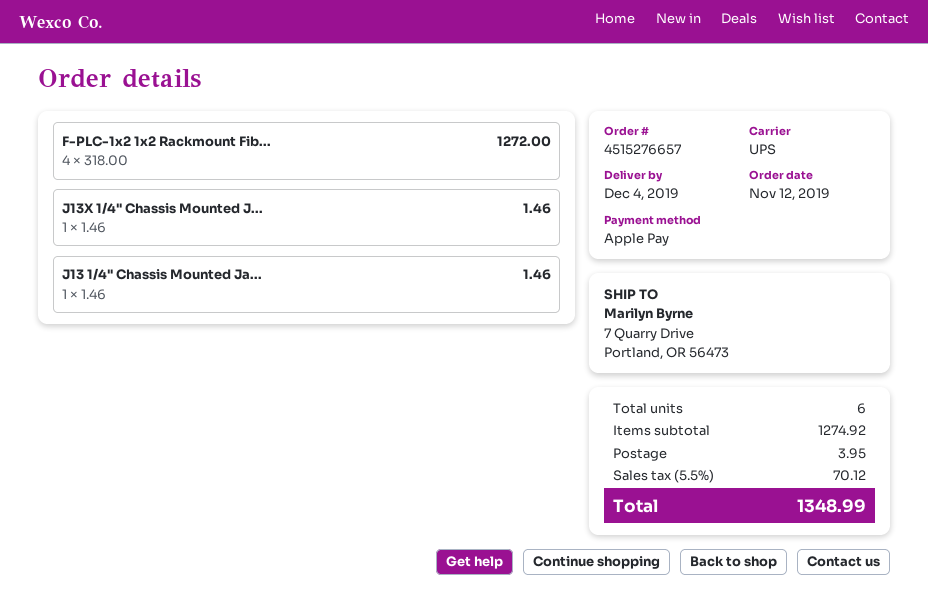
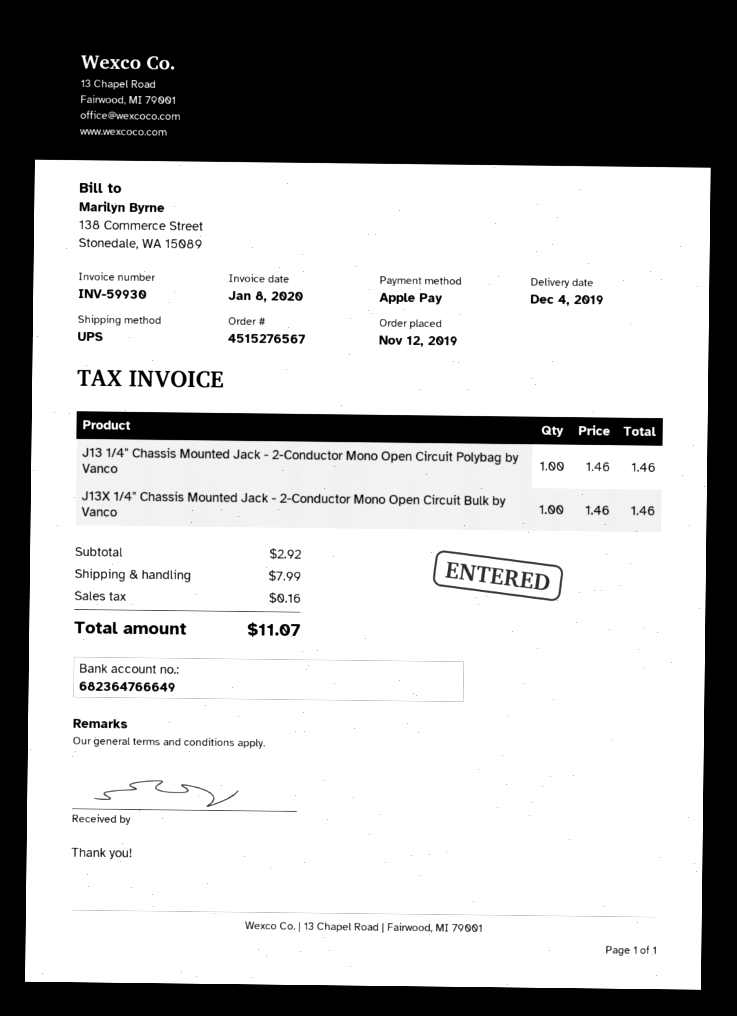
order number: 4515276657 -> 4515276567
F-PLC-1x2 1x2 Rackmount Fib...: 4 x 318.00 = 1272.00 -> none
subtotal: 1274.92 -> 2.92
shipping: 3.95 -> 7.99
tax: 70.12 -> 0.16
total: 1348.99 -> 11.07

